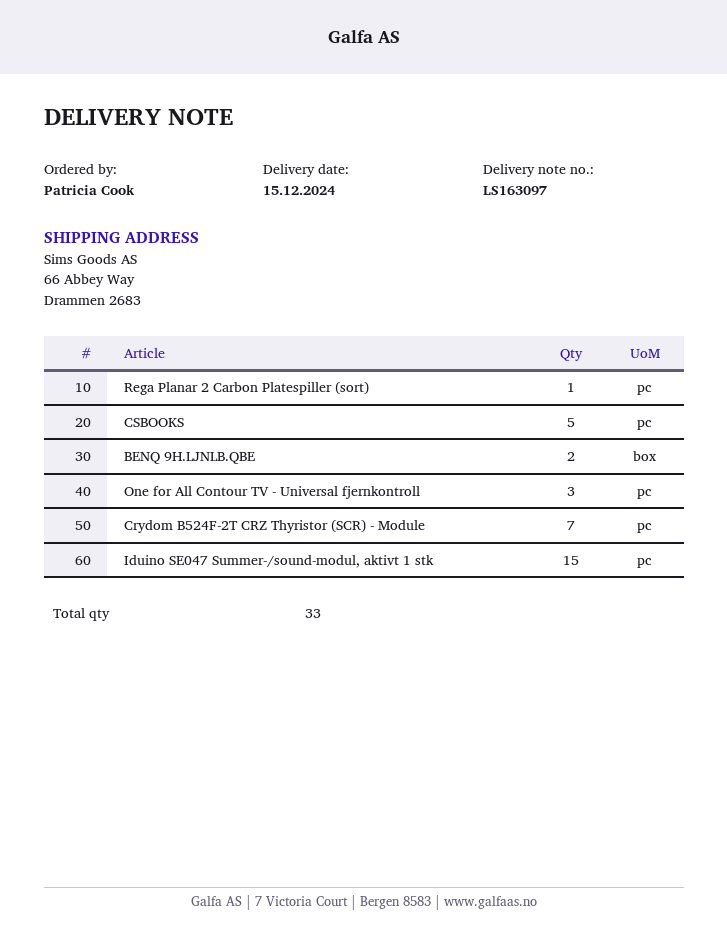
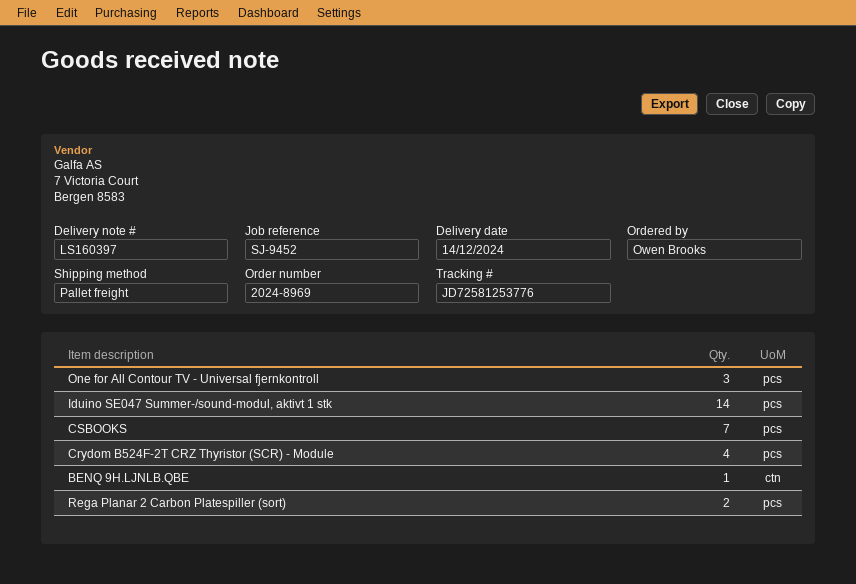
delivery note number: LS163097 -> LS160397
delivery date: 2024-12-15 -> 2024-12-14
ordered by: Patricia Cook -> Owen Brooks
Rega Planar 2 Carbon Platespiller (sort): 1 -> 2
CSBOOKS: 5 -> 7
BENQ 9H.LJNLB.QBE: 2 -> 1
Crydom B524F-2T CRZ Thyristor (SCR) - Module: 7 -> 4
Iduino SE047 Summer-/sound-modul, aktivt 1 stk: 15 -> 14

